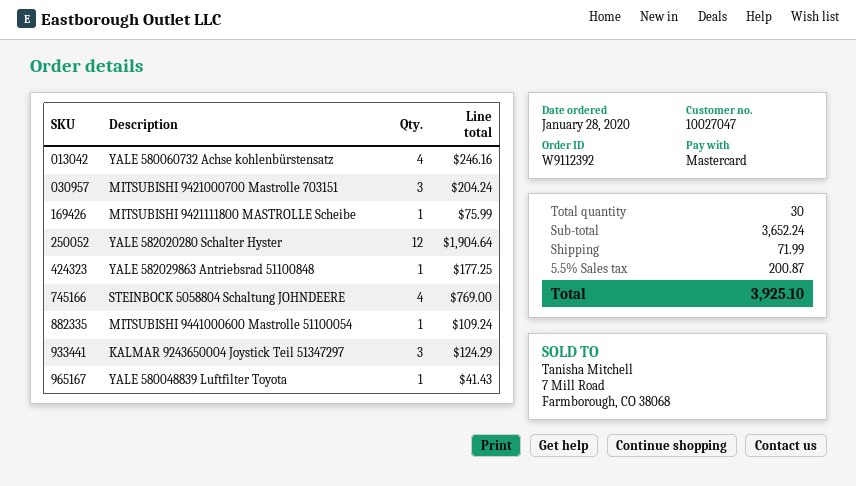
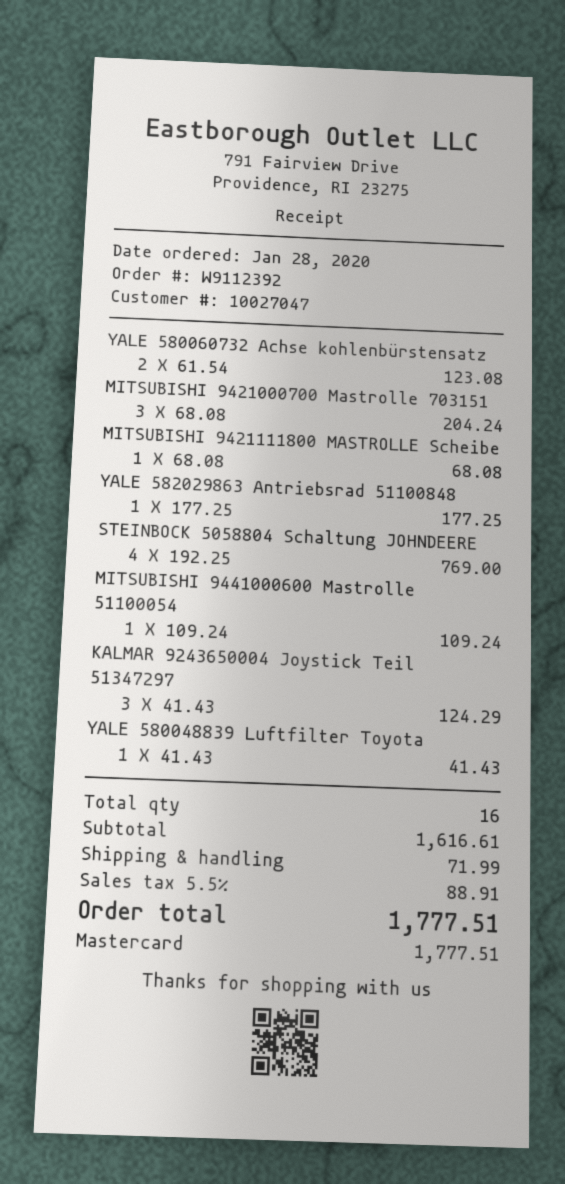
YALE 580060732 Achse kohlenbürstensatz: 4 for 246.16 -> 2 for 123.08
MITSUBISHI 9421111800 MASTROLLE Scheibe: 1 for 75.99 -> 1 for 68.08
YALE 582020280 Schalter Hyster: 12 for 1904.64 -> none
total quantity: 30 -> 16
subtotal: 3652.24 -> 1616.61
tax: 5.5% = 200.87 -> 5.5% = 88.91
total: 3925.10 -> 1777.51

